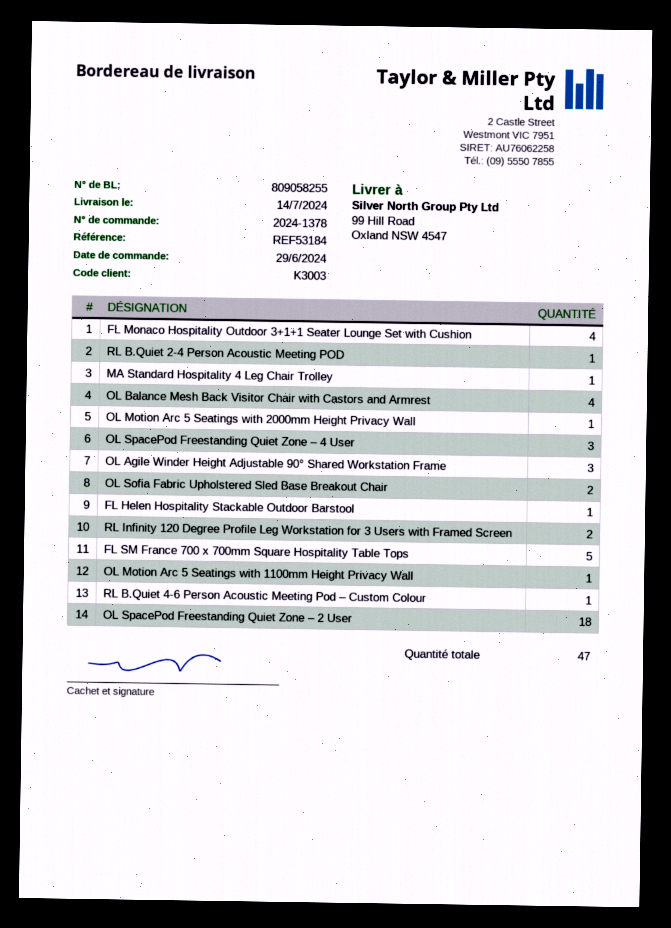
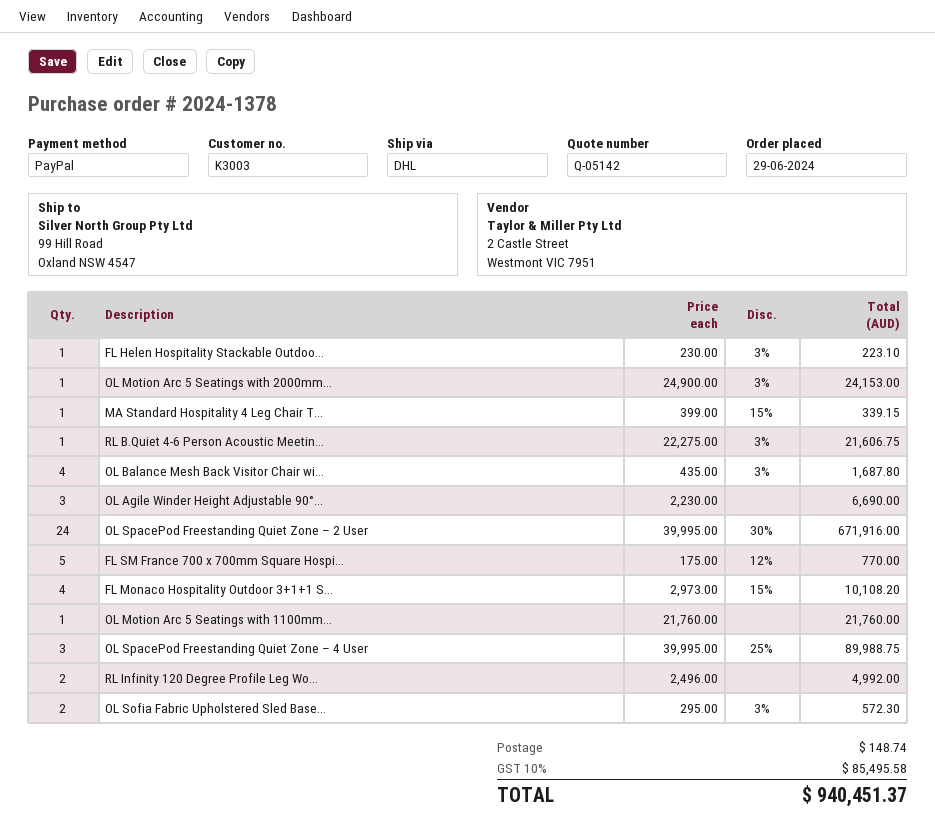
RL B.Quiet 2-4 Person Acoustic Meeting POD: 1 -> none
OL SpacePod Freestanding Quiet Zone – 2 User: 18 -> 24

